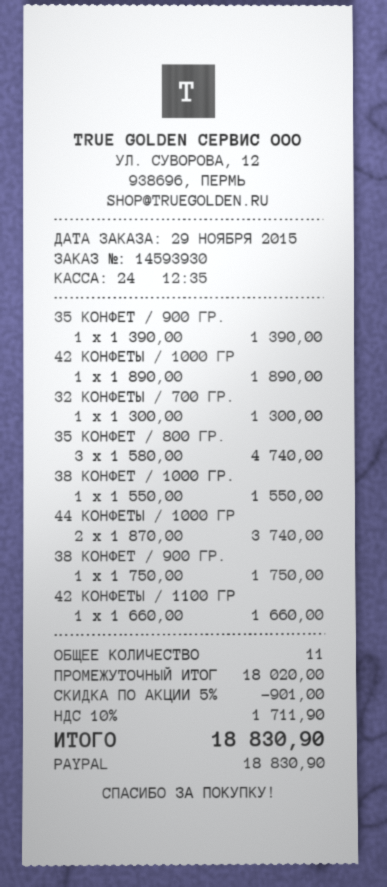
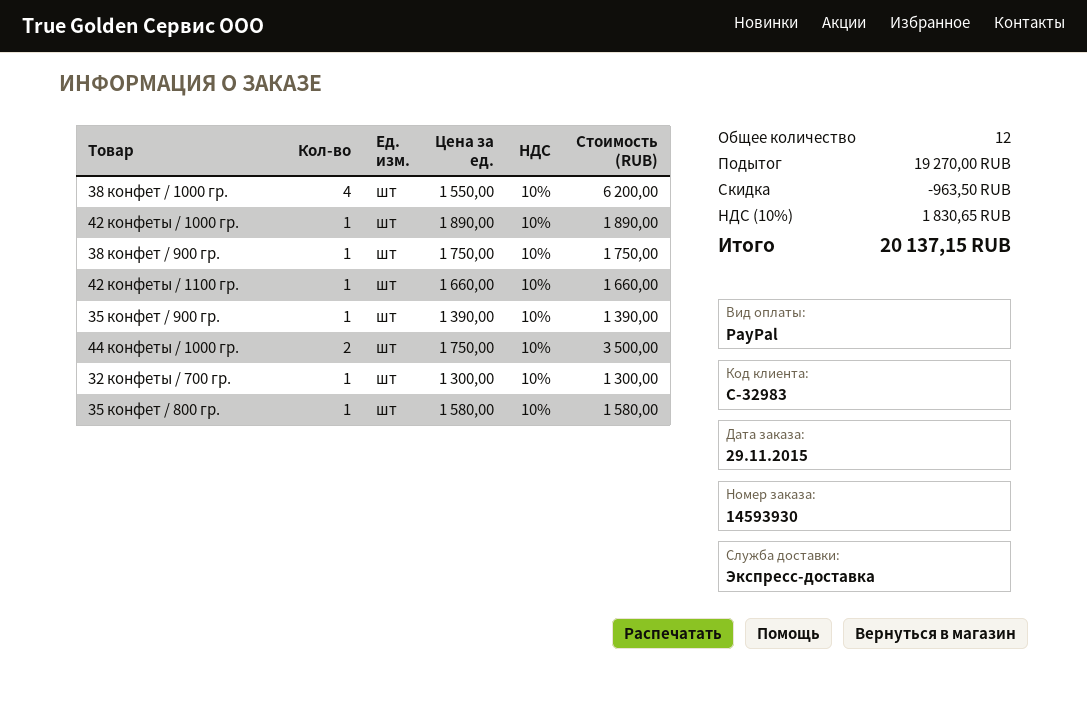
35 КОНФЕТ / 800 ГР.: 3 x 1580.00 = 4740.00 -> 1 x 1580.00 = 1580.00
38 КОНФЕТ / 1000 ГР.: 1 x 1550.00 = 1550.00 -> 4 x 1550.00 = 6200.00
44 КОНФЕТЫ / 1000 ГР: 2 x 1870.00 = 3740.00 -> 2 x 1750.00 = 3500.00
total quantity: 11 -> 12
subtotal: 18020.00 -> 19270.00
discount: 901.00 -> 963.50
tax: 10% = 1711.90 -> 10% = 1830.65
total: 18830.90 -> 20137.15

